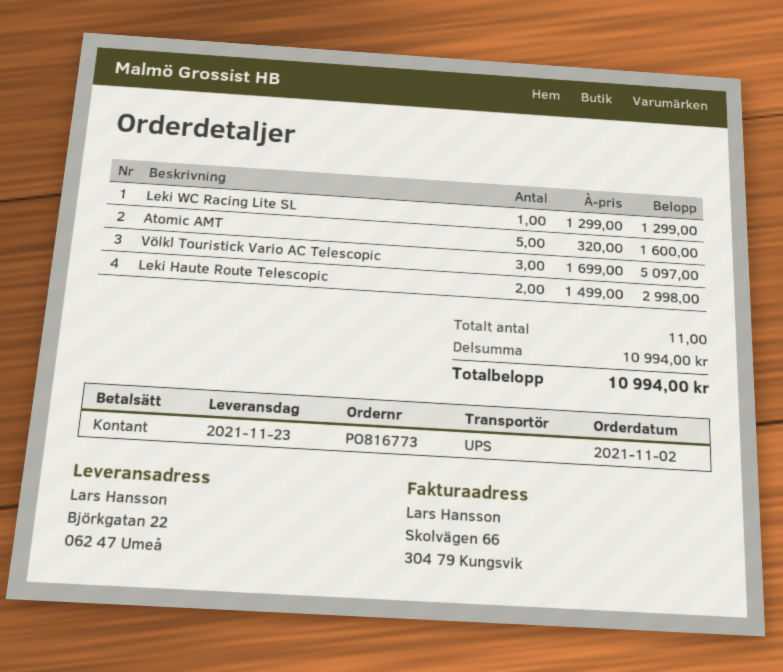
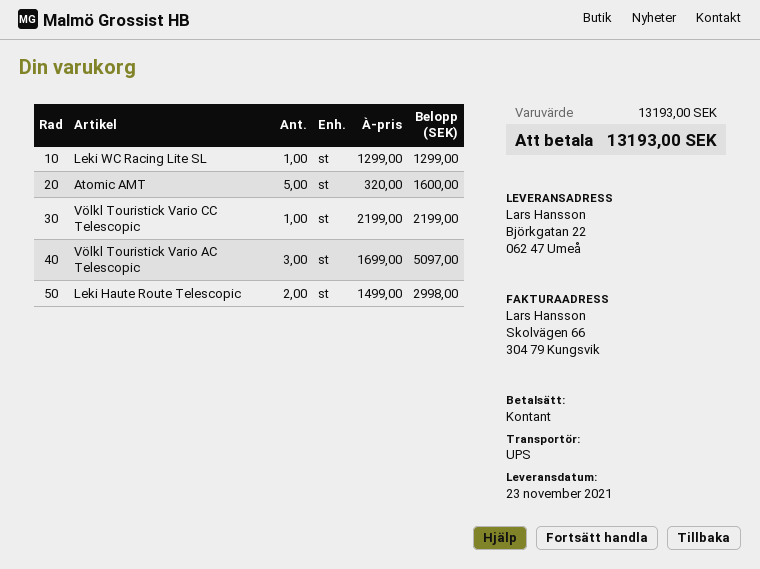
Völkl Touristick Vario CC Telescopic: none -> 1 x 2199.00 = 2199.00
subtotal: 10994.00 -> 13193.00
total: 10994.00 -> 13193.00

